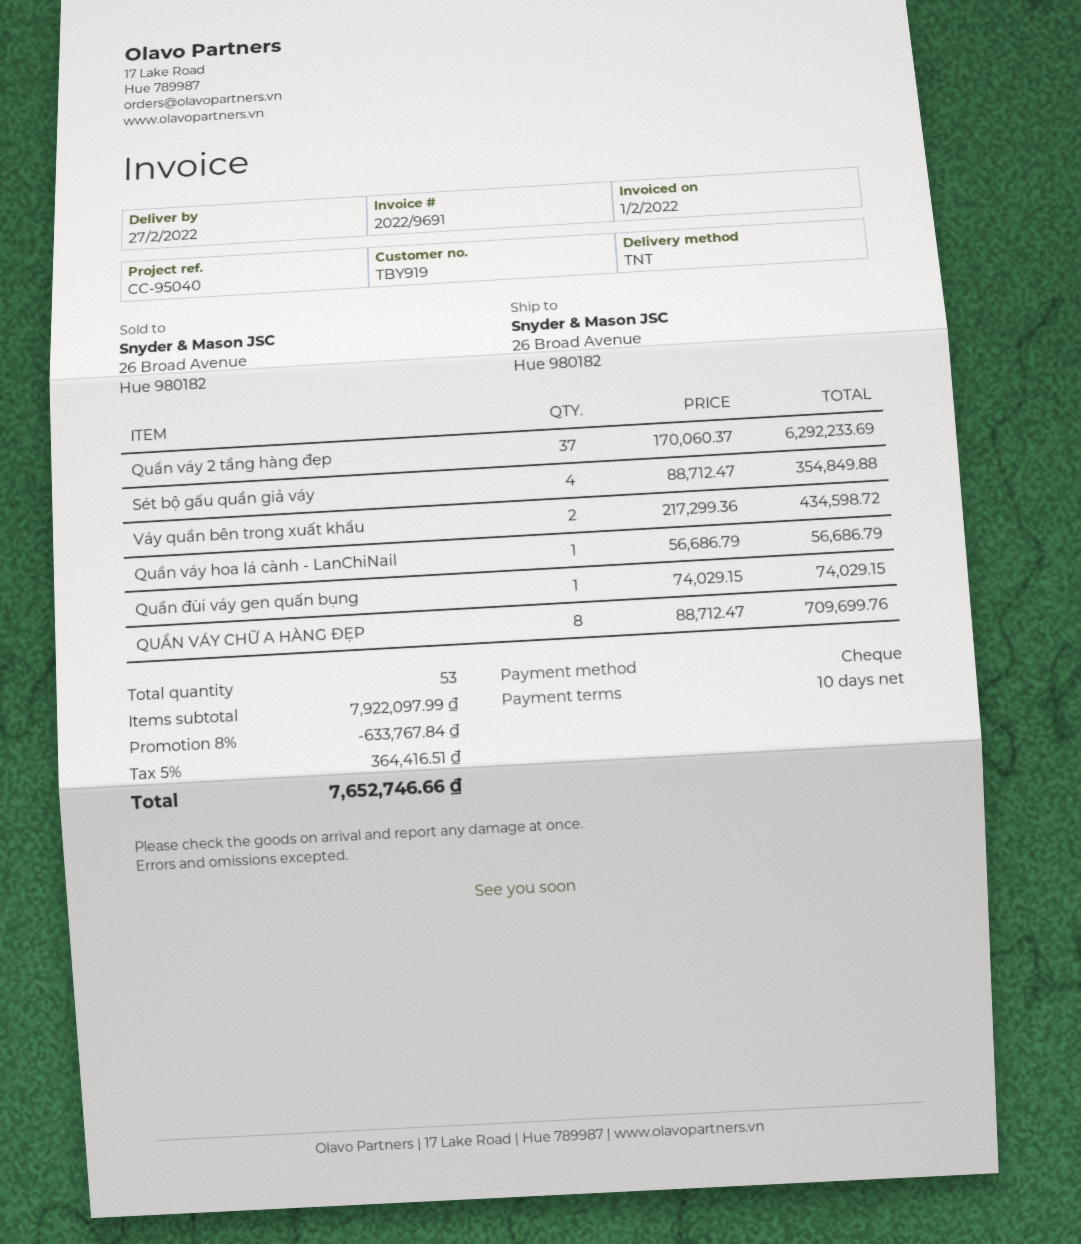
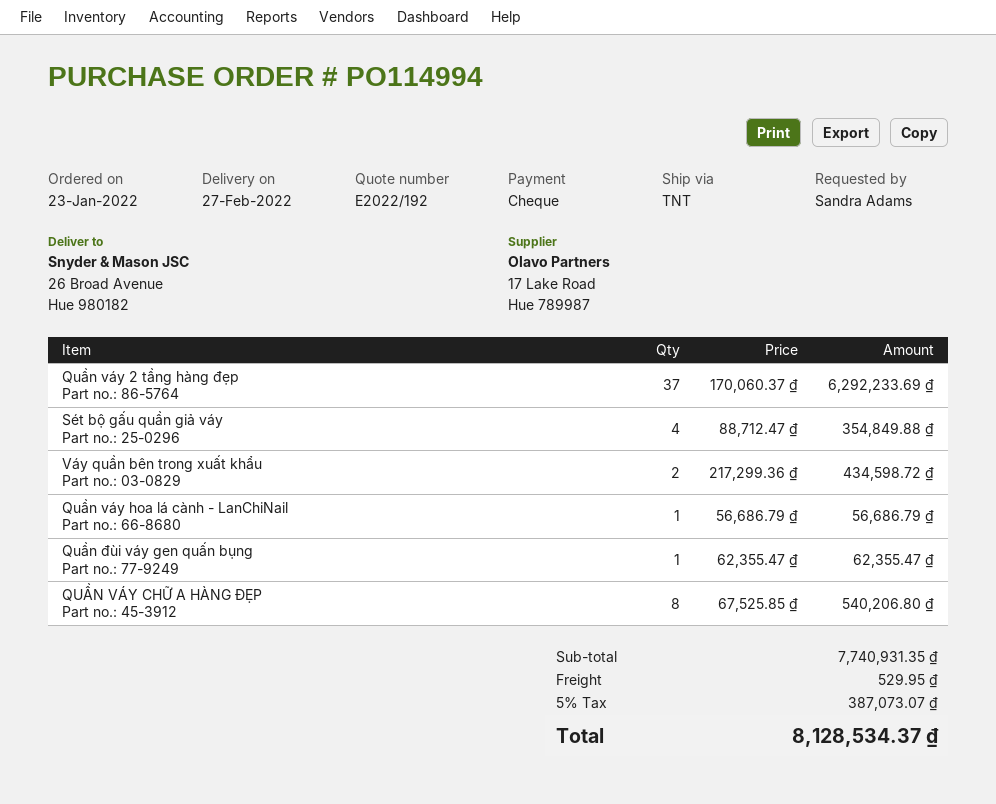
Quần đùi váy gen quấn bụng: 1 x 74029.15 = 74029.15 -> 1 x 62355.47 = 62355.47
QUẦN VÁY CHỮ A HÀNG ĐẸP: 8 x 88712.47 = 709699.76 -> 8 x 67525.85 = 540206.80
subtotal: 7922097.99 -> 7740931.35
discount: 8% = 633767.84 -> none
shipping: none -> 529.95
tax: 5% = 364416.51 -> 5% = 387073.07
total: 7652746.66 -> 8128534.37

